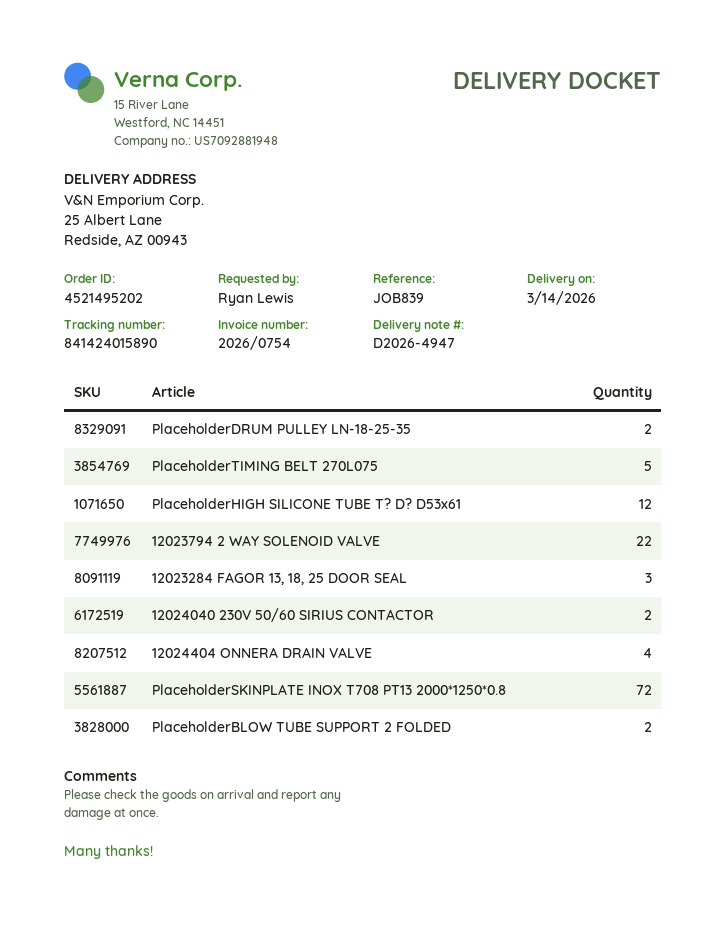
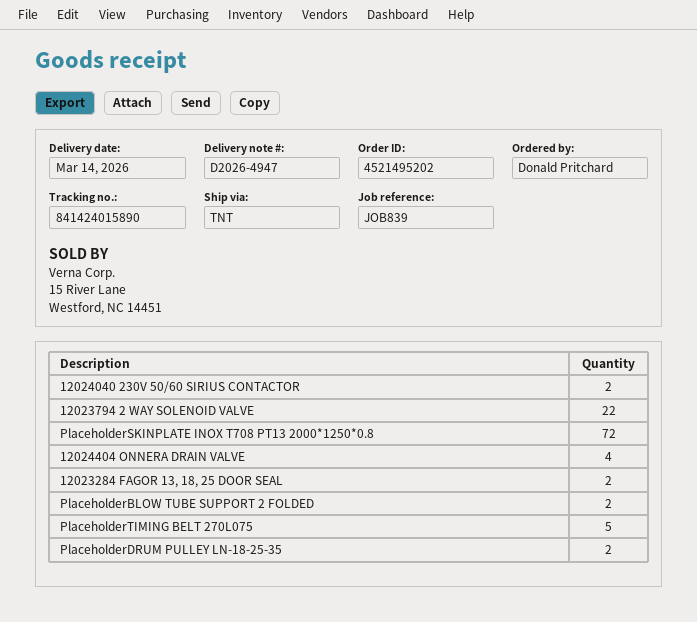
ordered by: Ryan Lewis -> Donald Pritchard
PlaceholderHIGH SILICONE TUBE T? D? D53x61: 12 -> none
12023284 FAGOR 13, 18, 25 DOOR SEAL: 3 -> 2

